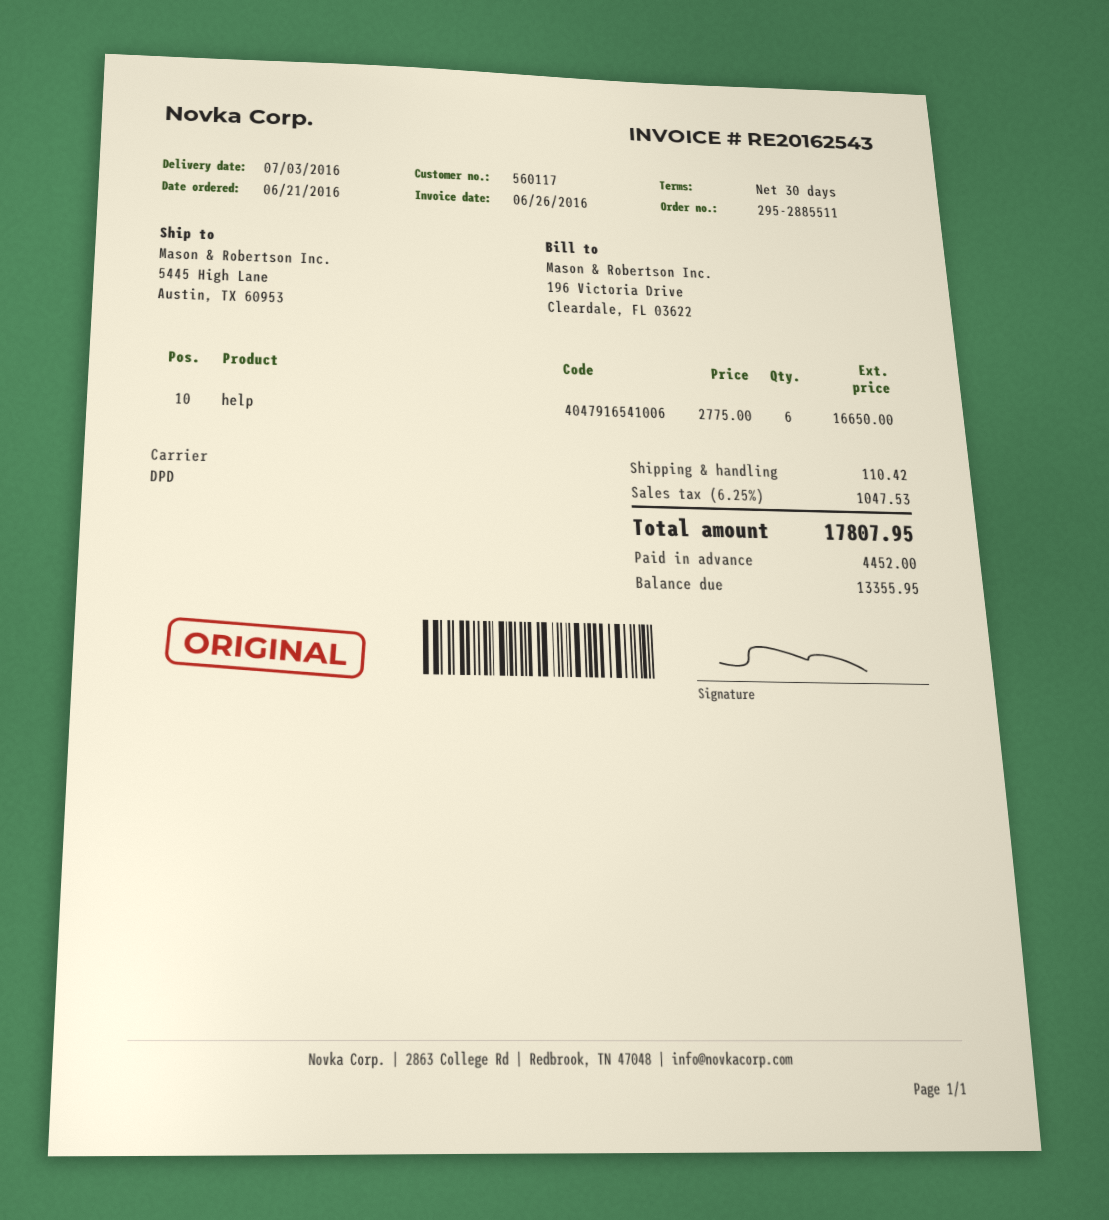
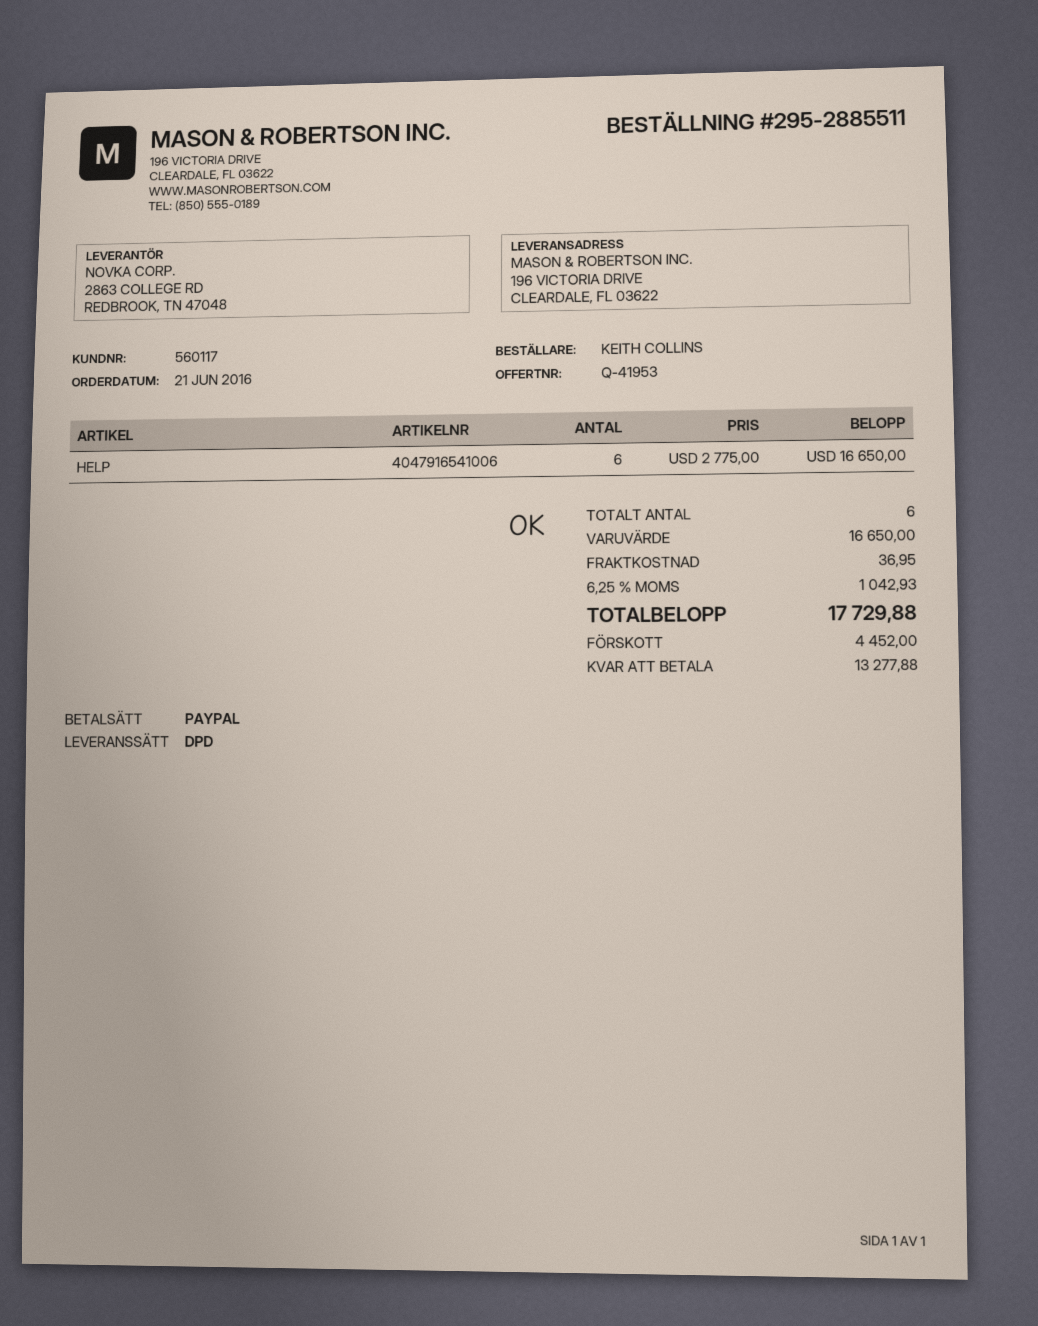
ship to: 5445 High Lane, Austin, TX 60953 -> 196 VICTORIA DRIVE, CLEARDALE, FL 03622
shipping: 110.42 -> 36.95
tax: 6.25% = 1047.53 -> 6.25% = 1042.93
total: 17807.95 -> 17729.88
balance: 13355.95 -> 13277.88

